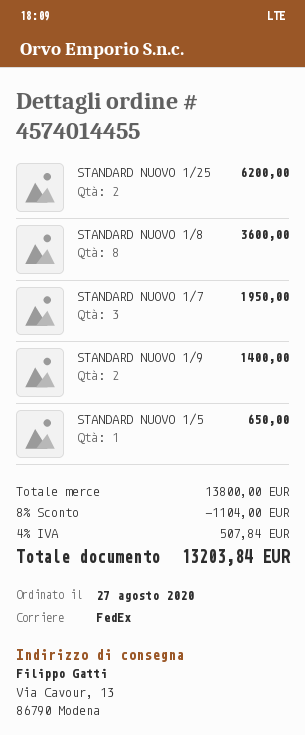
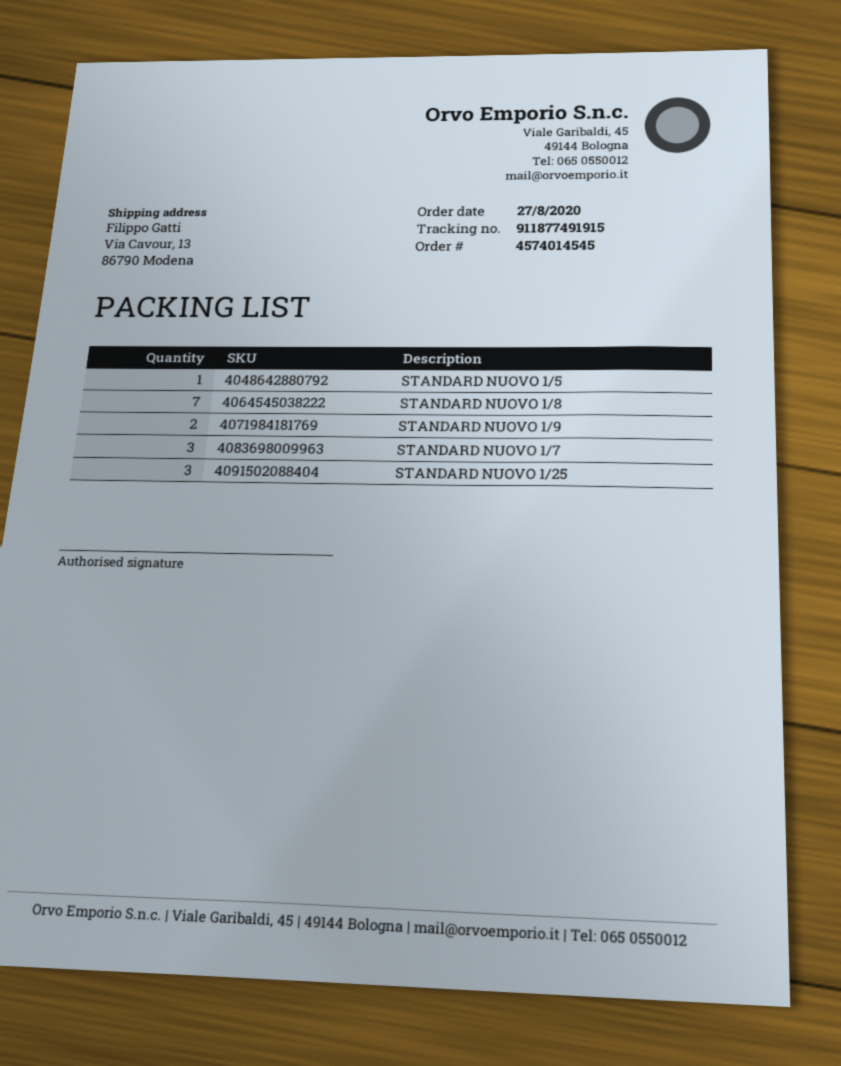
order number: 4574014455 -> 4574014545
STANDARD NUOVO 1/25: 2 -> 3
STANDARD NUOVO 1/8: 8 -> 7

